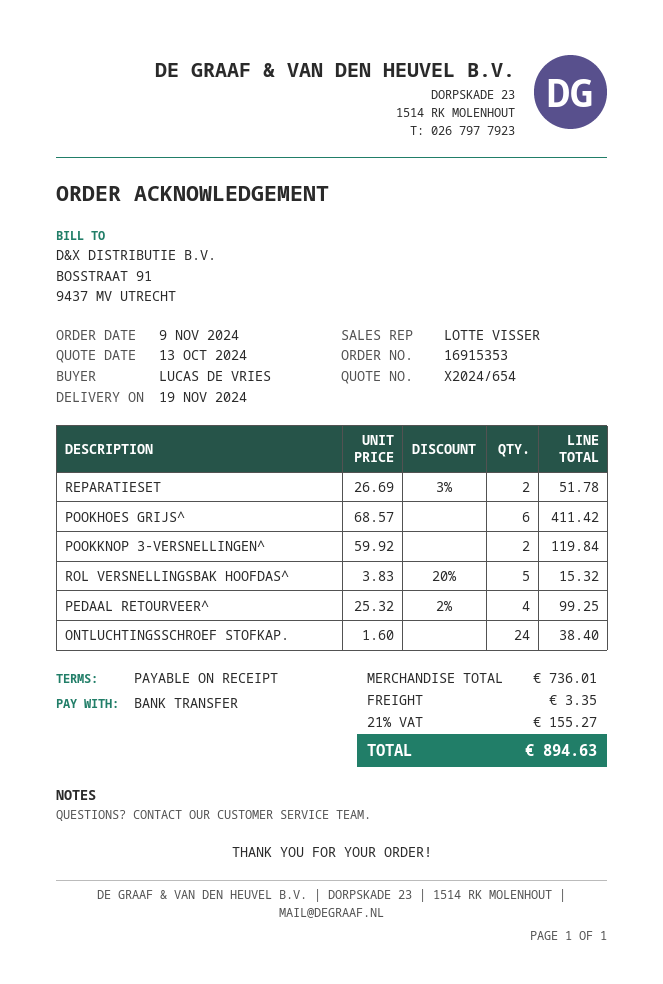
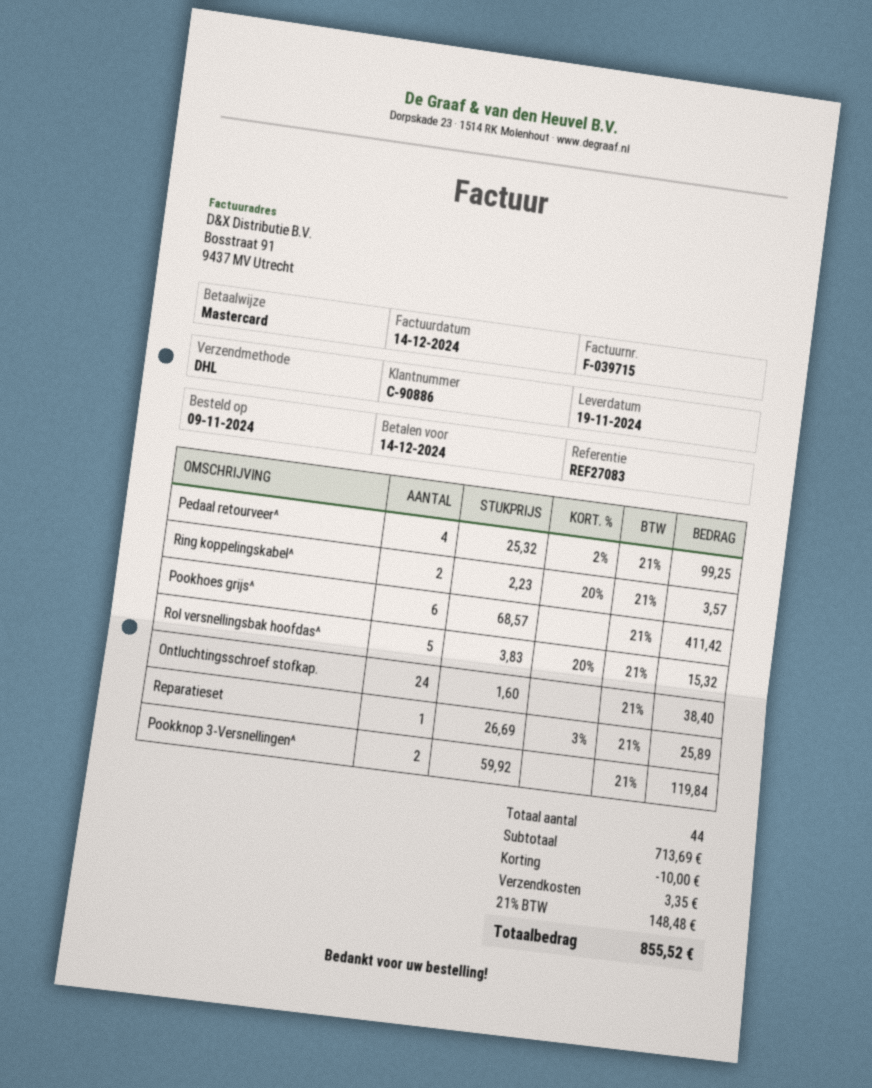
payment method: bank transfer -> Mastercard
REPARATIESET: 2 x 26.69 - 3% = 51.78 -> 1 x 26.69 - 3% = 25.89
Ring koppelingskabel^: none -> 2 x 2.23 - 20% = 3.57
subtotal: 736.01 -> 713.69
discount: none -> 10.00
tax: 21% = 155.27 -> 21% = 148.48
total: 894.63 -> 855.52

